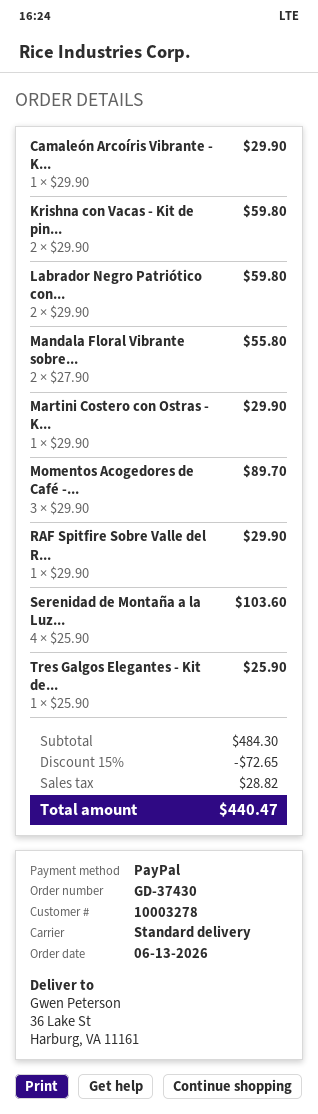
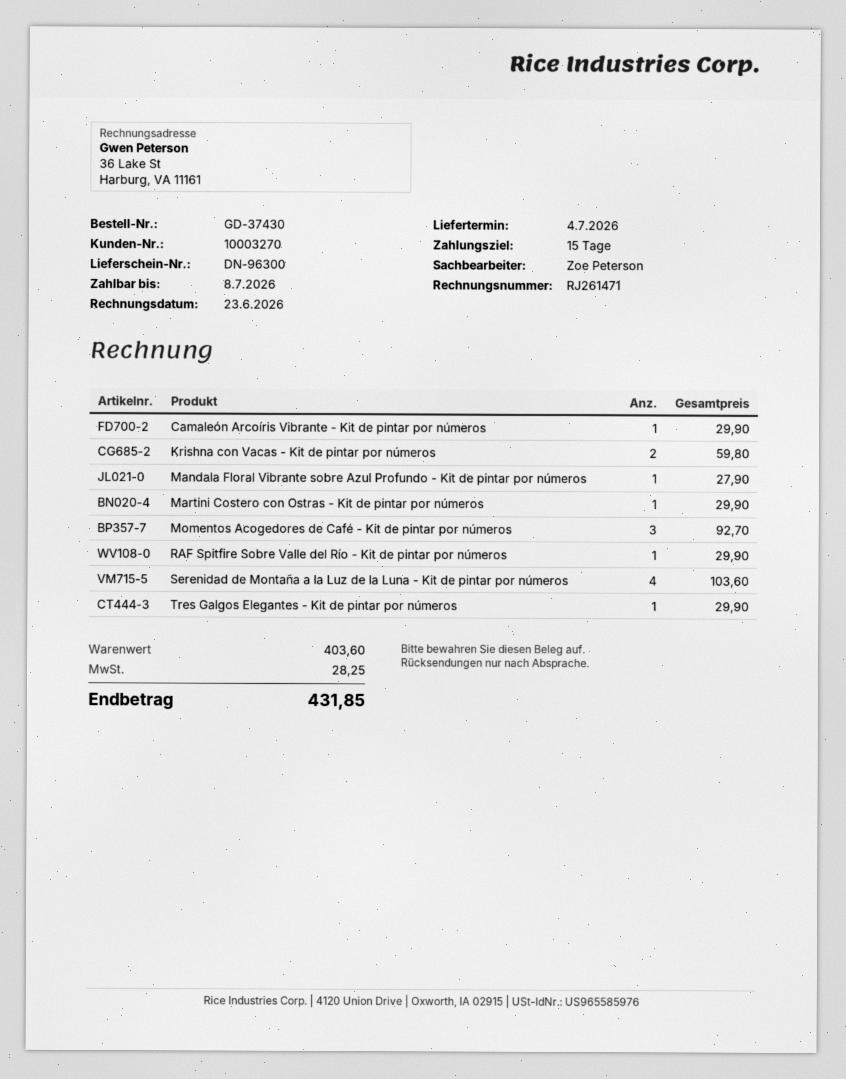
customer number: 10003278 -> 10003270
Labrador Negro Patriótico con...: 2 for 59.80 -> none
Mandala Floral Vibrante sobre...: 2 for 55.80 -> 1 for 27.90
Momentos Acogedores de Café -...: 3 for 89.70 -> 3 for 92.70
Tres Galgos Elegantes - Kit de...: 1 for 25.90 -> 1 for 29.90
subtotal: 484.30 -> 403.60
discount: 15% = 72.65 -> none
tax: 28.82 -> 28.25
total: 440.47 -> 431.85

